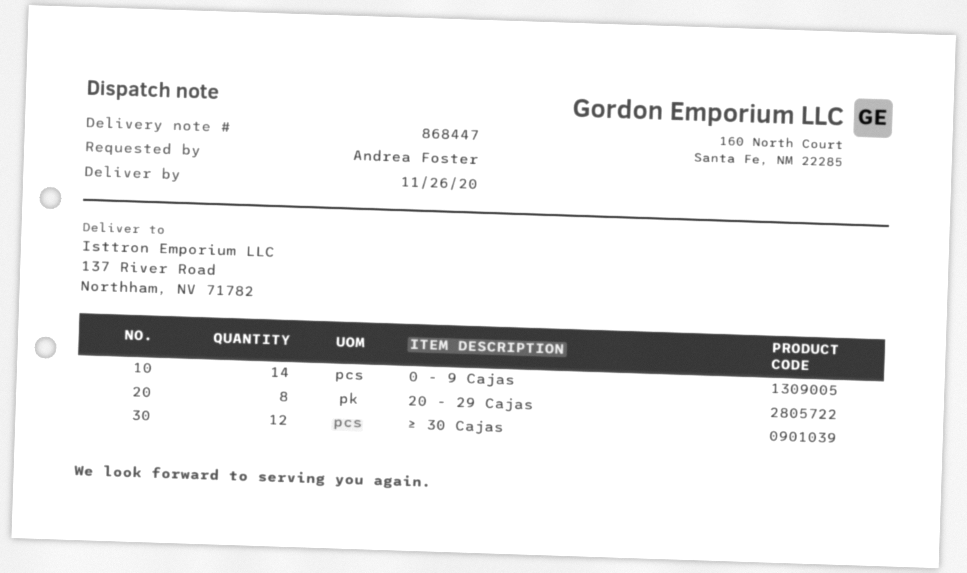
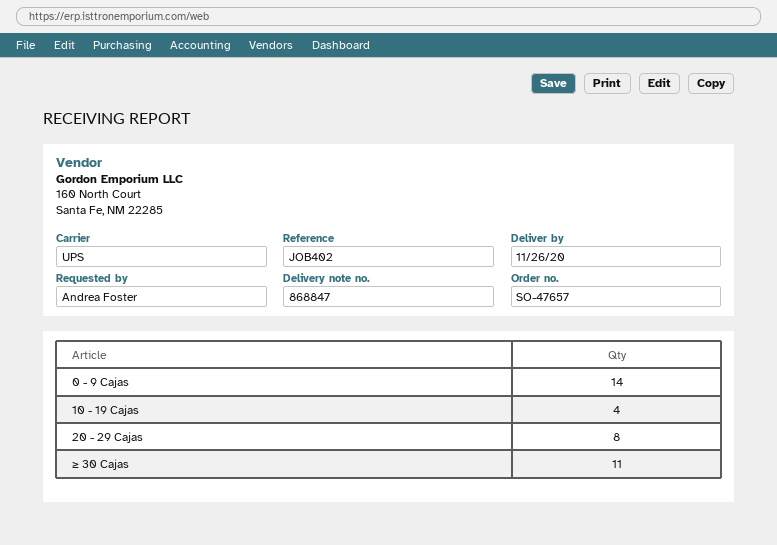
delivery note number: 868447 -> 868847
≥ 30 Cajas: 12 -> 11
10 - 19 Cajas: none -> 4

